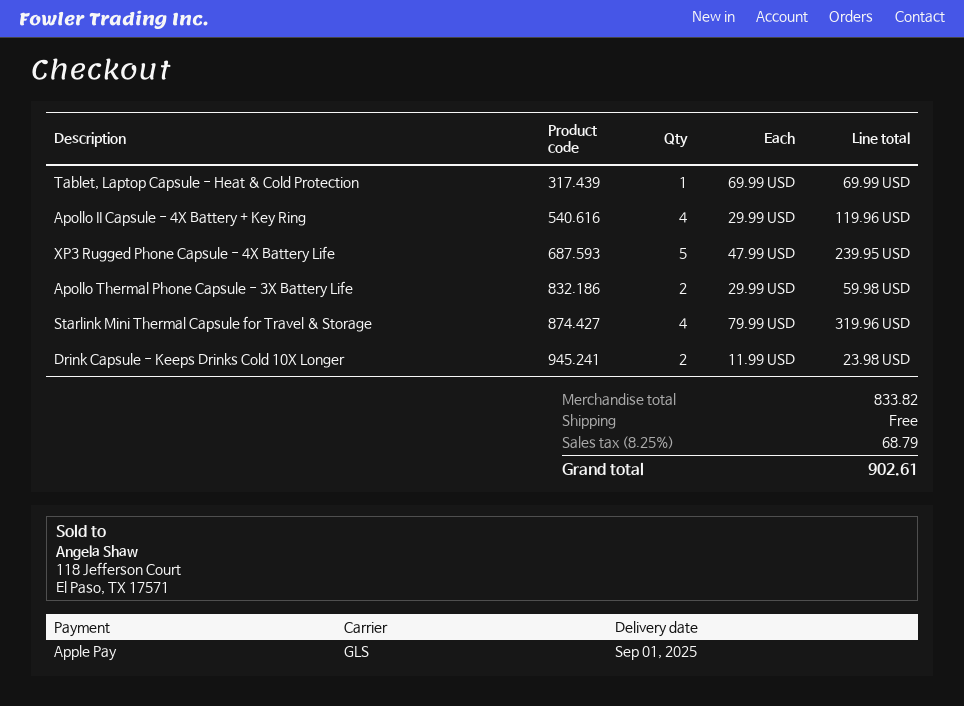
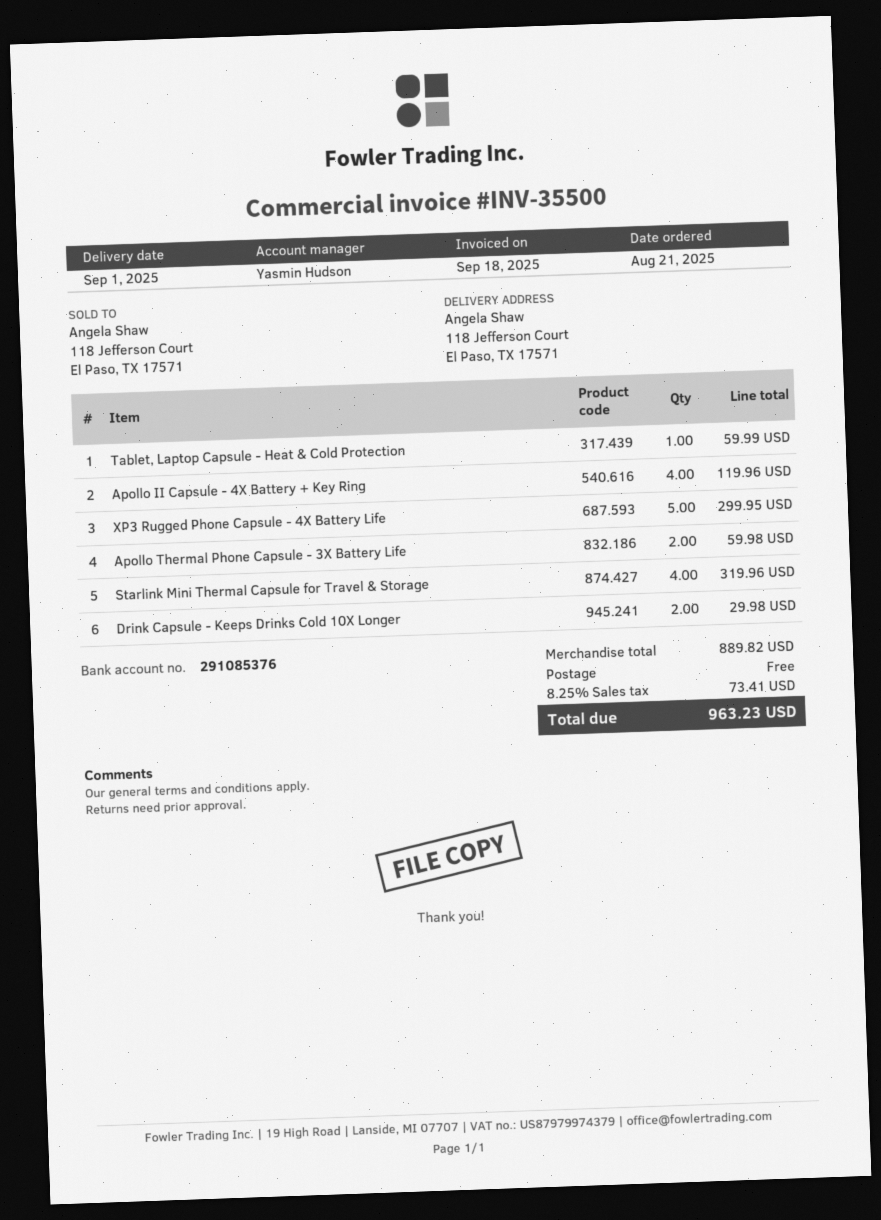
Tablet, Laptop Capsule - Heat & Cold Protection: 1 for 69.99 -> 1 for 59.99
XP3 Rugged Phone Capsule - 4X Battery Life: 5 for 239.95 -> 5 for 299.95
Drink Capsule - Keeps Drinks Cold 10X Longer: 2 for 23.98 -> 2 for 29.98
subtotal: 833.82 -> 889.82
tax: 8.25% = 68.79 -> 8.25% = 73.41
total: 902.61 -> 963.23

